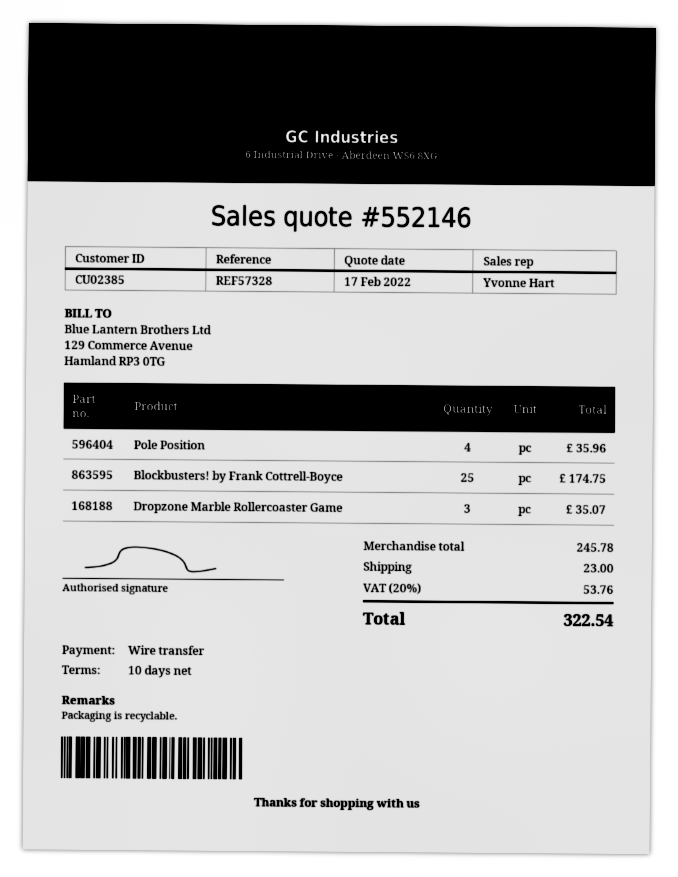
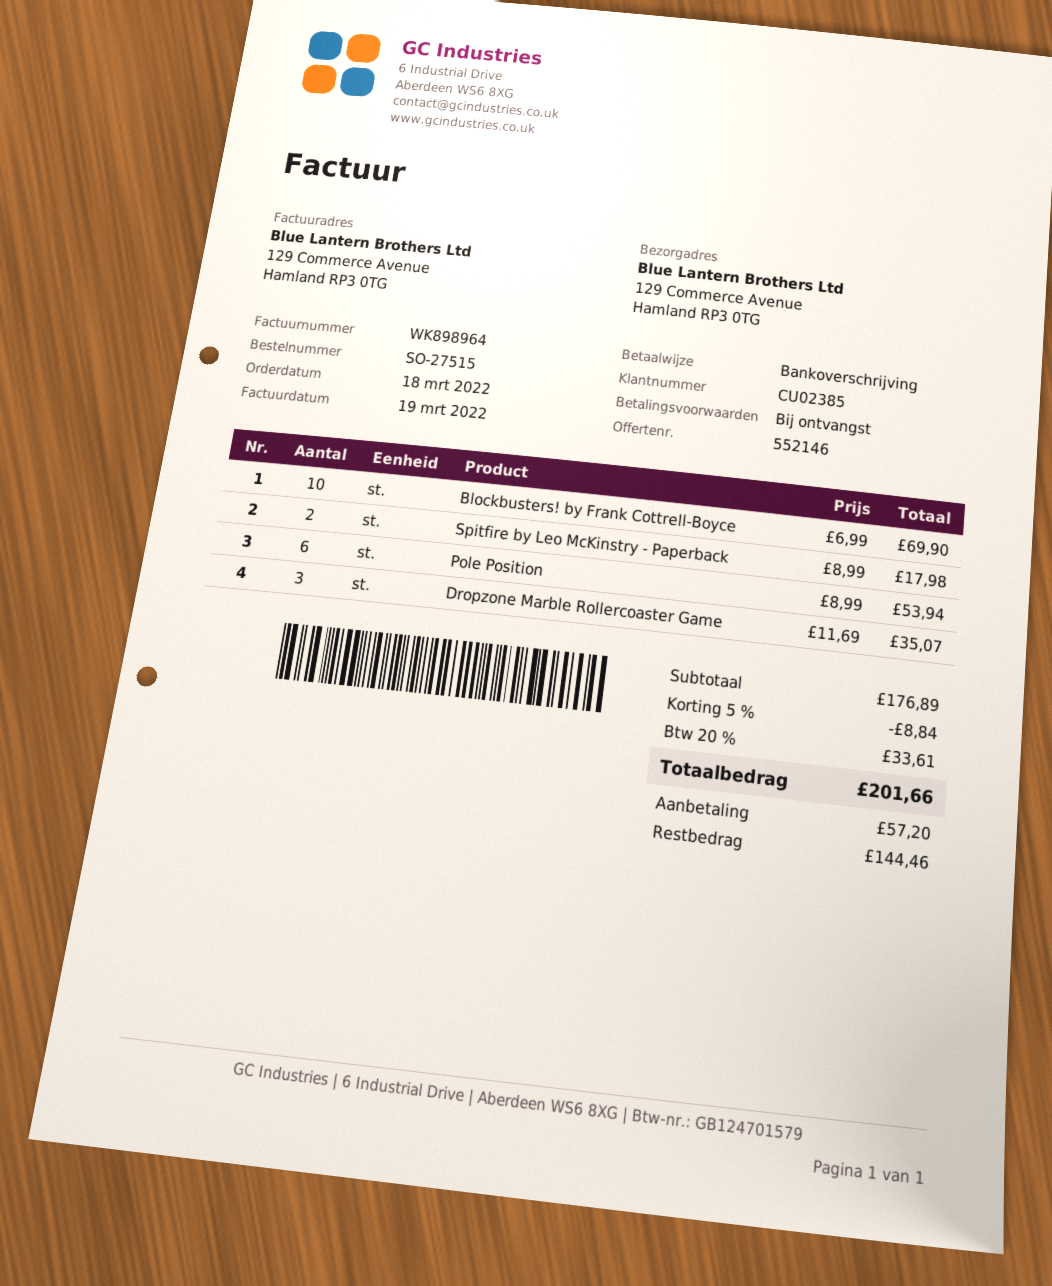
payment terms: 10 days -> on receipt
Pole Position: 4 for 35.96 -> 6 for 53.94
Blockbusters! by Frank Cottrell-Boyce: 25 for 174.75 -> 10 for 69.90
Spitfire by Leo McKinstry - Paperback: none -> 2 for 17.98
subtotal: 245.78 -> 176.89
discount: none -> 5% = 8.84
shipping: 23.00 -> none
tax: 20% = 53.76 -> 20% = 33.61
total: 322.54 -> 201.66

